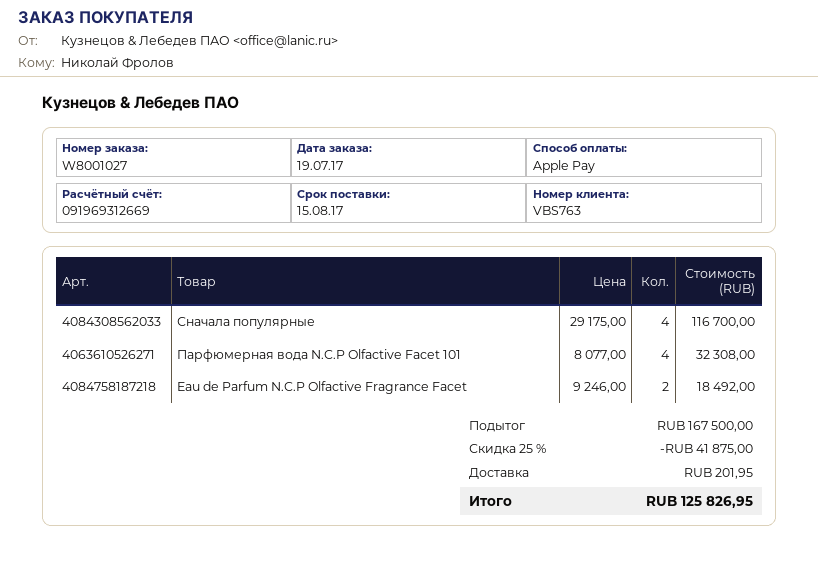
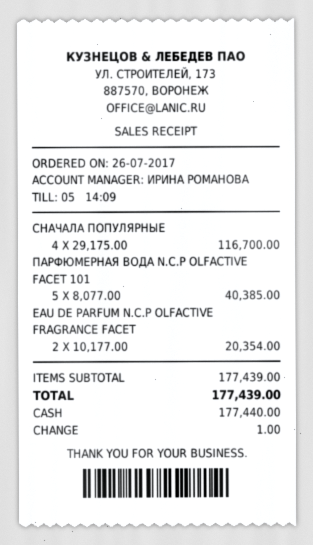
order date: 2017-07-19 -> 2017-07-26
payment method: Apple Pay -> cash
Парфюмерная вода N.C.P Olfactive Facet 101: 4 x 8077.00 = 32308.00 -> 5 x 8077.00 = 40385.00
Eau de Parfum N.C.P Olfactive Fragrance Facet: 2 x 9246.00 = 18492.00 -> 2 x 10177.00 = 20354.00
subtotal: 167500.00 -> 177439.00
discount: 25% = 41875.00 -> none
shipping: 201.95 -> none
total: 125826.95 -> 177439.00

